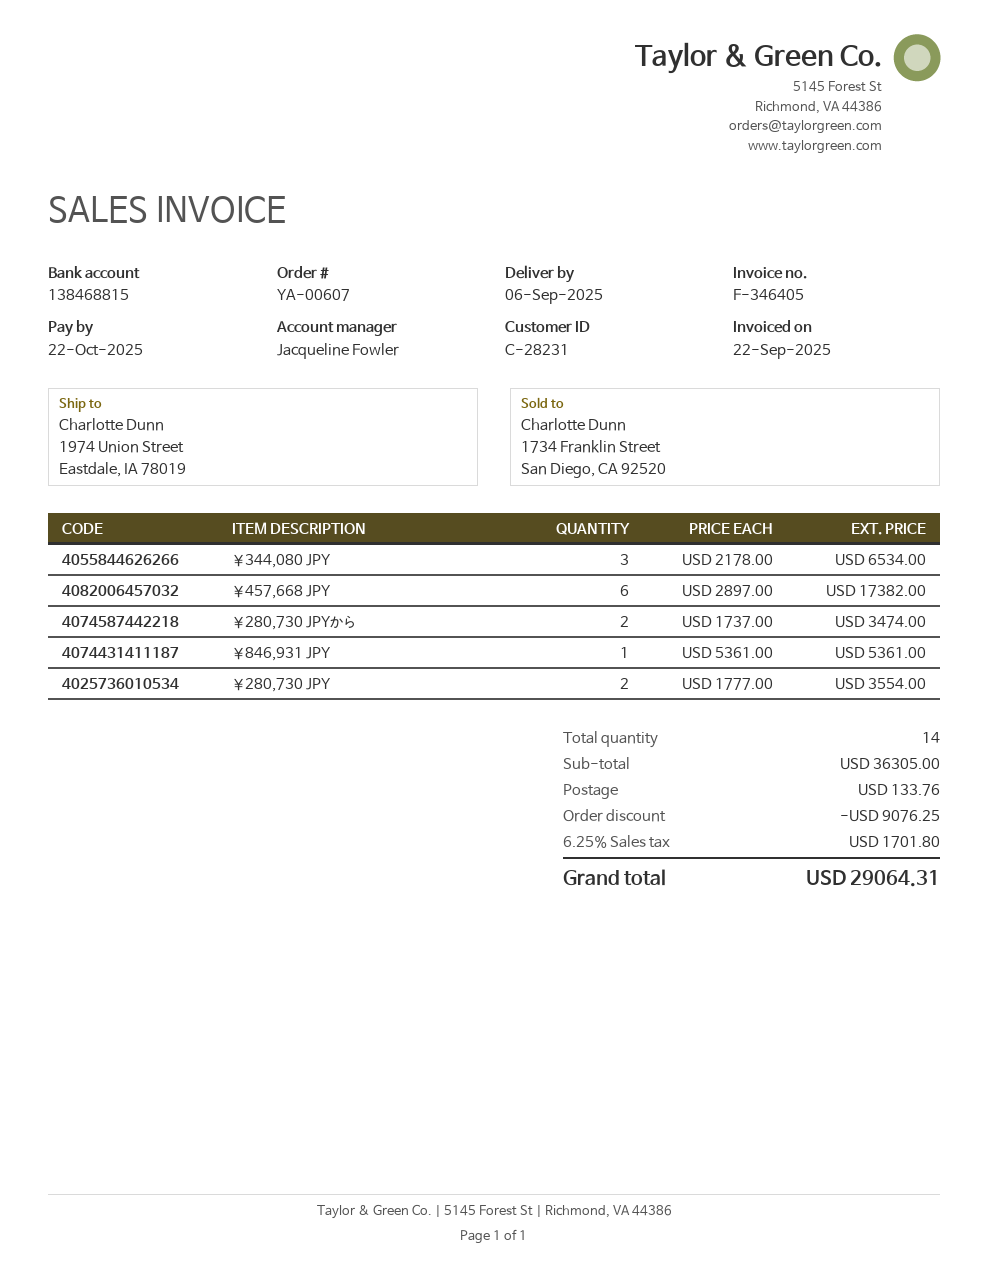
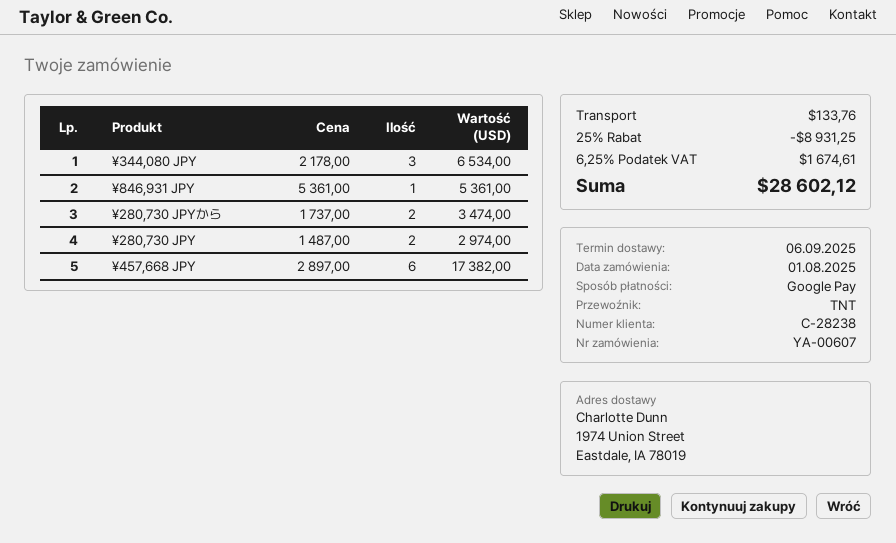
customer number: C-28231 -> C-28238
¥280,730 JPY: 2 x 1777.00 = 3554.00 -> 2 x 1487.00 = 2974.00
discount: 9076.25 -> 8931.25
tax: 6.25% = 1701.80 -> 6.25% = 1674.61
total: 29064.31 -> 28602.12

